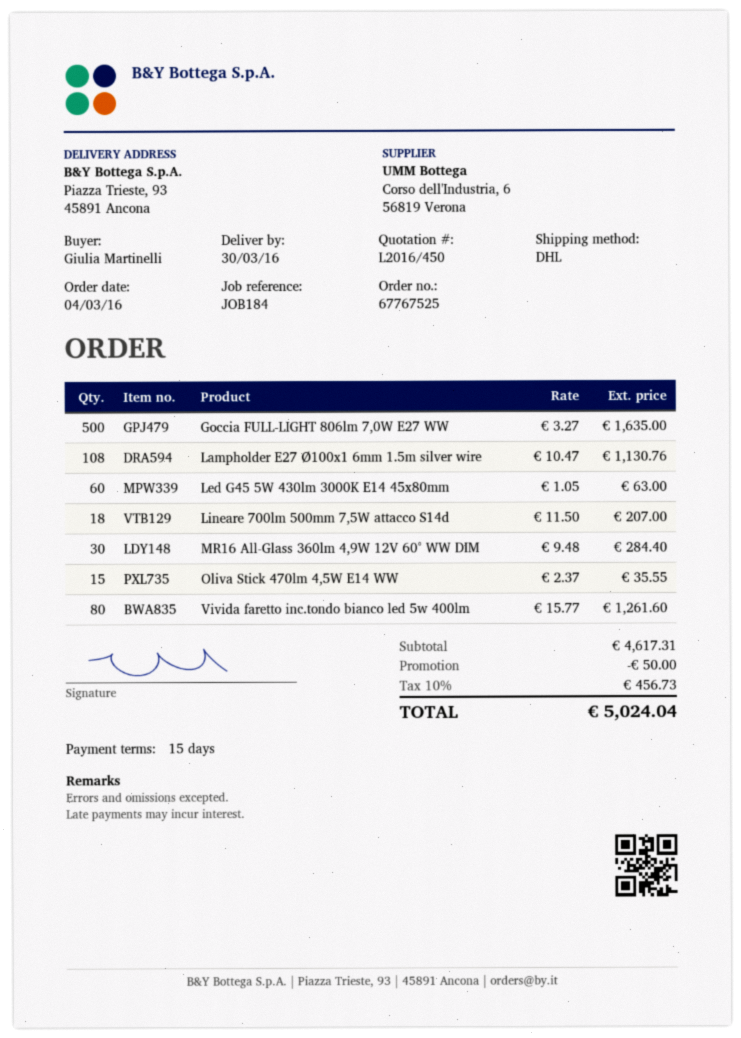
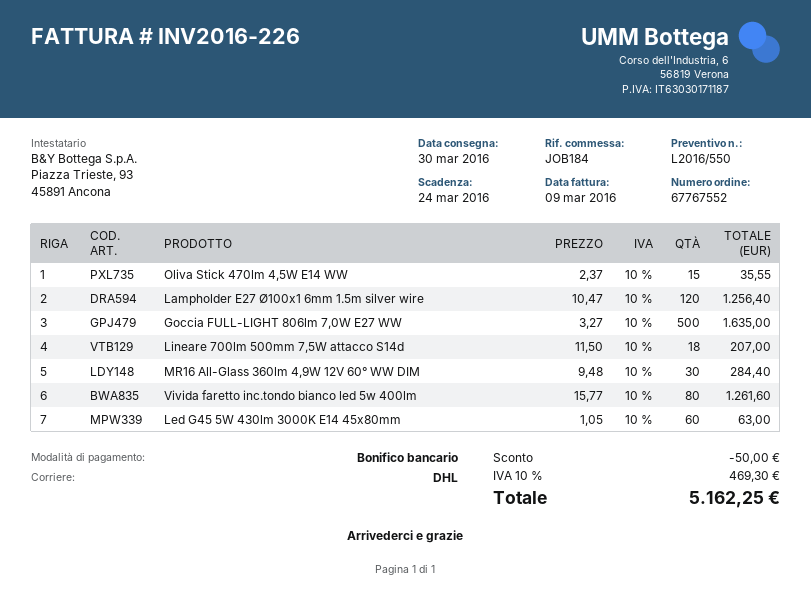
quote number: L2016/450 -> L2016/550
order number: 67767525 -> 67767552
Lampholder E27 Ø100x1 6mm 1.5m silver wire: 108 x 10.47 = 1130.76 -> 120 x 10.47 = 1256.40
tax: 10% = 456.73 -> 10% = 469.30
total: 5024.04 -> 5162.25

